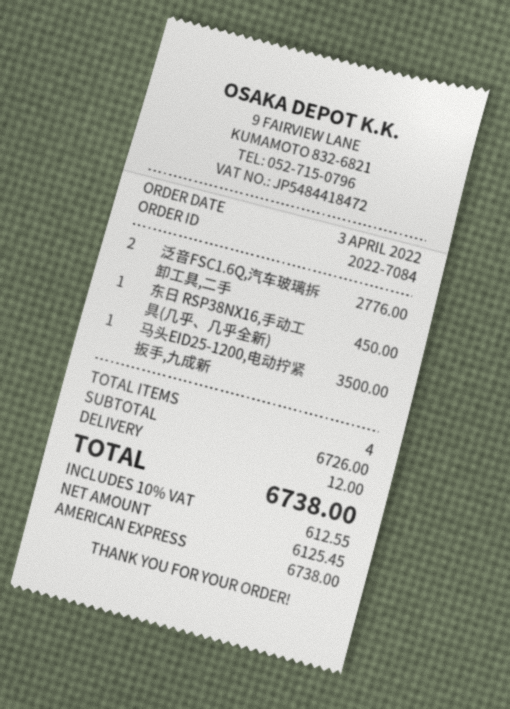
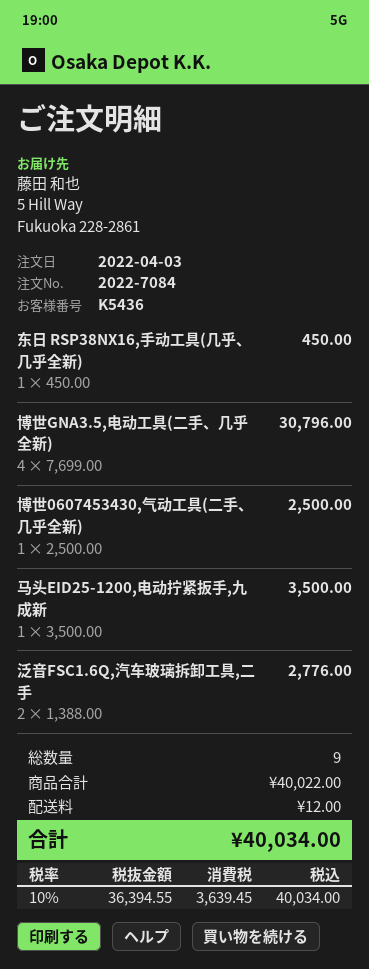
博世GNA3.5,电动工具(二手、几乎全新): none -> 4 for 30796.00
博世0607453430,气动工具(二手、几乎全新): none -> 1 for 2500.00
total quantity: 4 -> 9
subtotal: 6726.00 -> 40022.00
net: 6125.45 -> 36394.55
tax: 10% = 612.55 -> 10% = 3639.45
total: 6738.00 -> 40034.00

